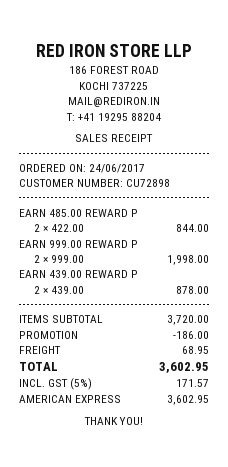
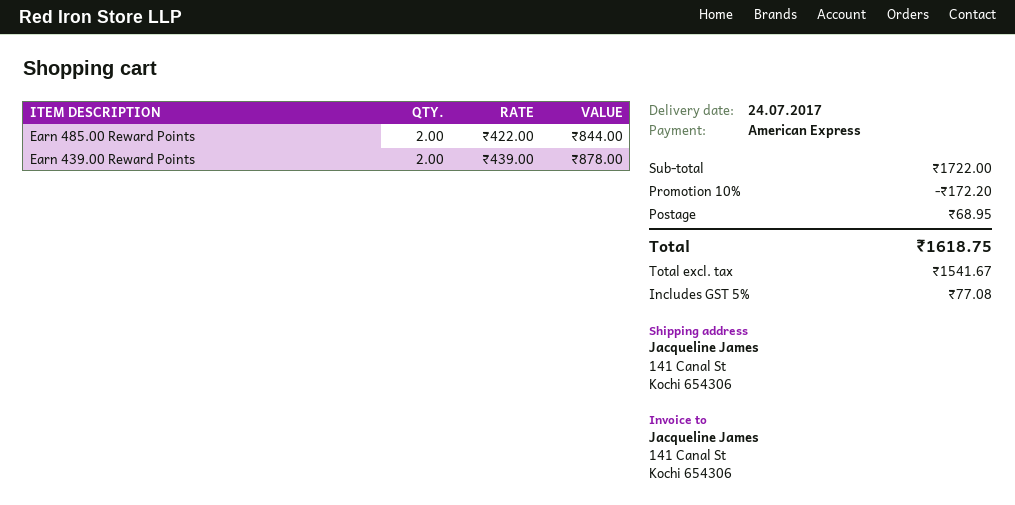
EARN 999.00 REWARD P: 2 x 999.00 = 1998.00 -> none
subtotal: 3720.00 -> 1722.00
discount: 186.00 -> 172.20
tax: 5% = 171.57 -> 5% = 77.08
total: 3602.95 -> 1618.75

